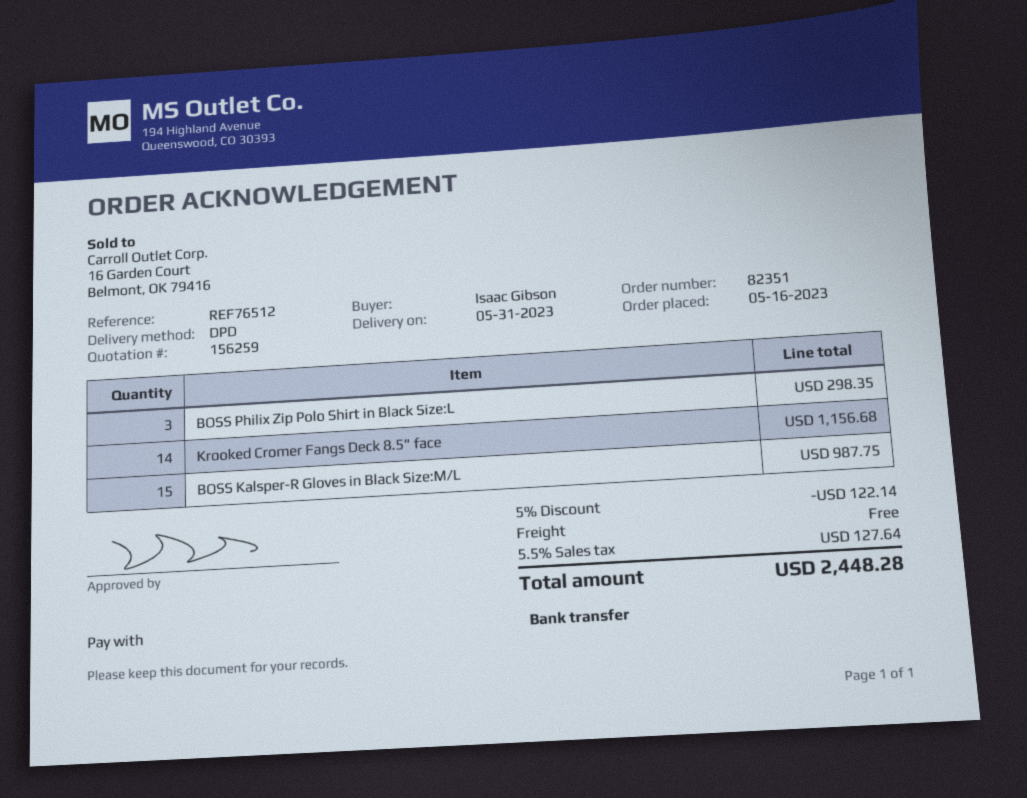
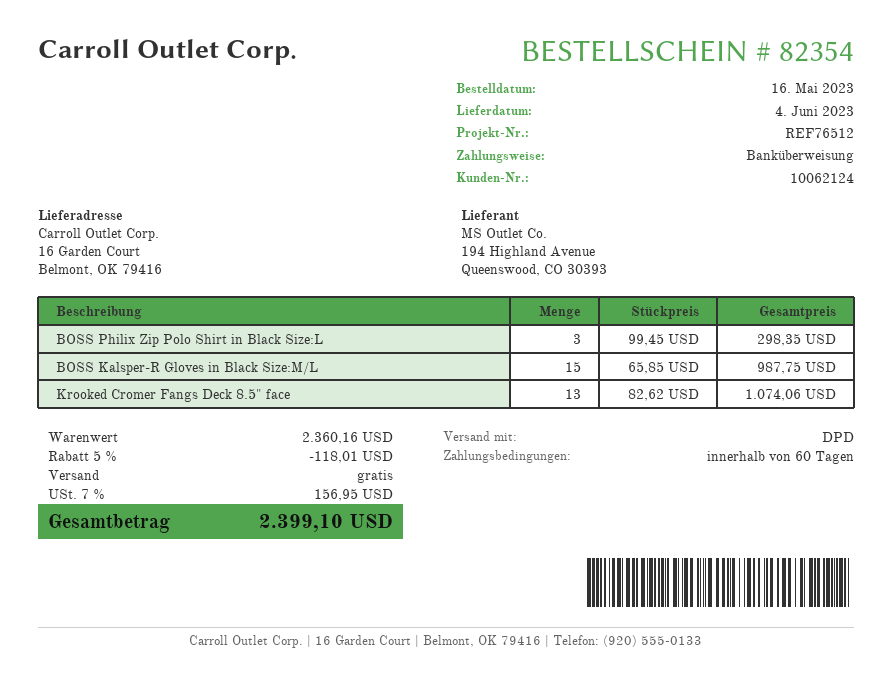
order number: 82351 -> 82354
delivery date: 2023-05-31 -> 2023-06-04
Krooked Cromer Fangs Deck 8.5" face: 14 for 1156.68 -> 13 for 1074.06
discount: 5% = 122.14 -> 5% = 118.01
tax: 5.5% = 127.64 -> 7% = 156.95
total: 2448.28 -> 2399.10

